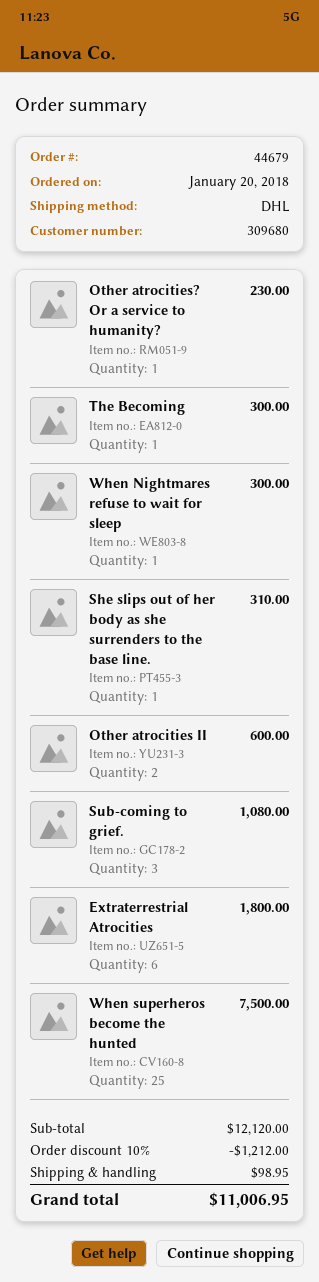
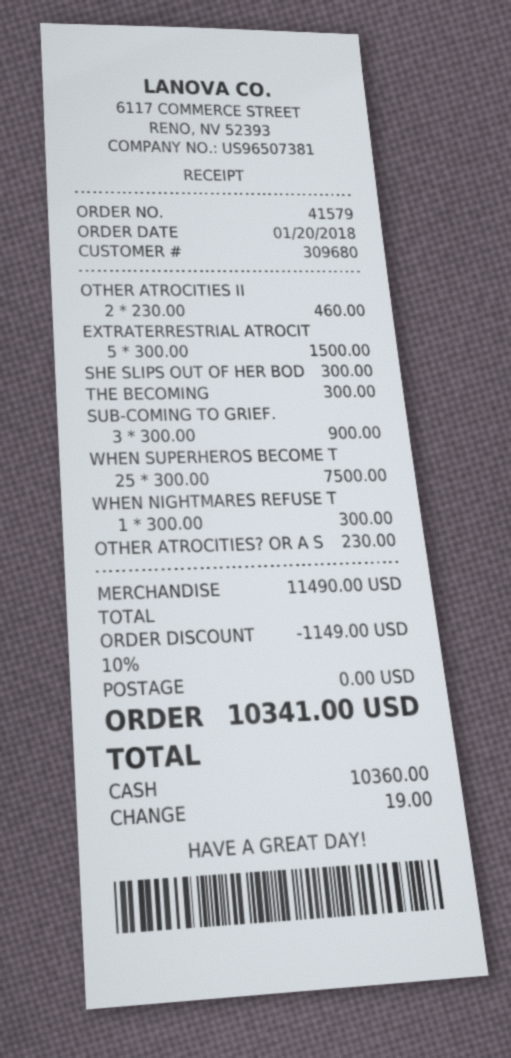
order number: 44679 -> 41579
She slips out of her body as she surrenders to the base line.: 1 for 310.00 -> 1 for 300.00
Other atrocities II: 2 for 600.00 -> 2 for 460.00
Sub-coming to grief.: 3 for 1080.00 -> 3 for 900.00
Extraterrestrial Atrocities: 6 for 1800.00 -> 5 for 1500.00
subtotal: 12120.00 -> 11490.00
discount: 10% = 1212.00 -> 10% = 1149.00
shipping: 98.95 -> 0.00
total: 11006.95 -> 10341.00

